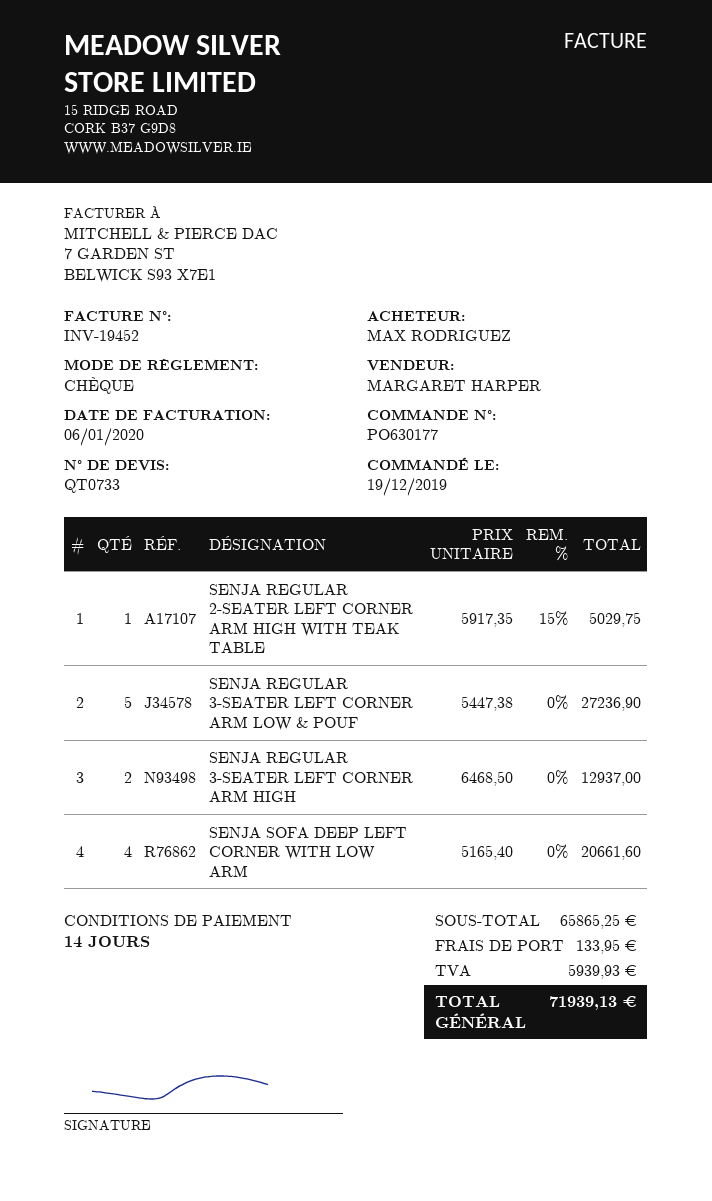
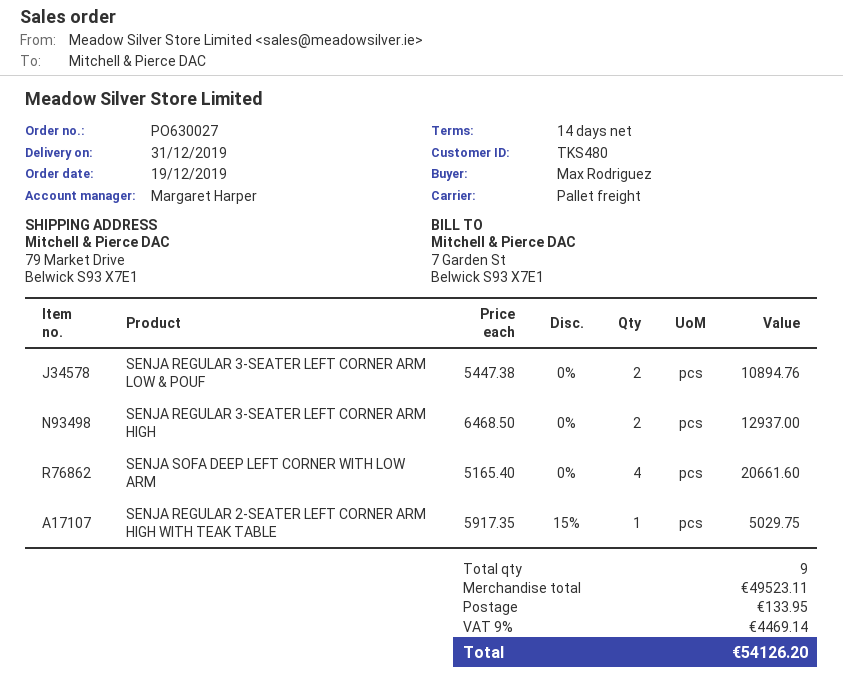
order number: PO630177 -> PO630027
SENJA REGULAR 3-SEATER LEFT CORNER ARM LOW & POUF: 5 x 5447.38 = 27236.90 -> 2 x 5447.38 = 10894.76
subtotal: 65865.25 -> 49523.11
tax: 5939.93 -> 4469.14
total: 71939.13 -> 54126.20

